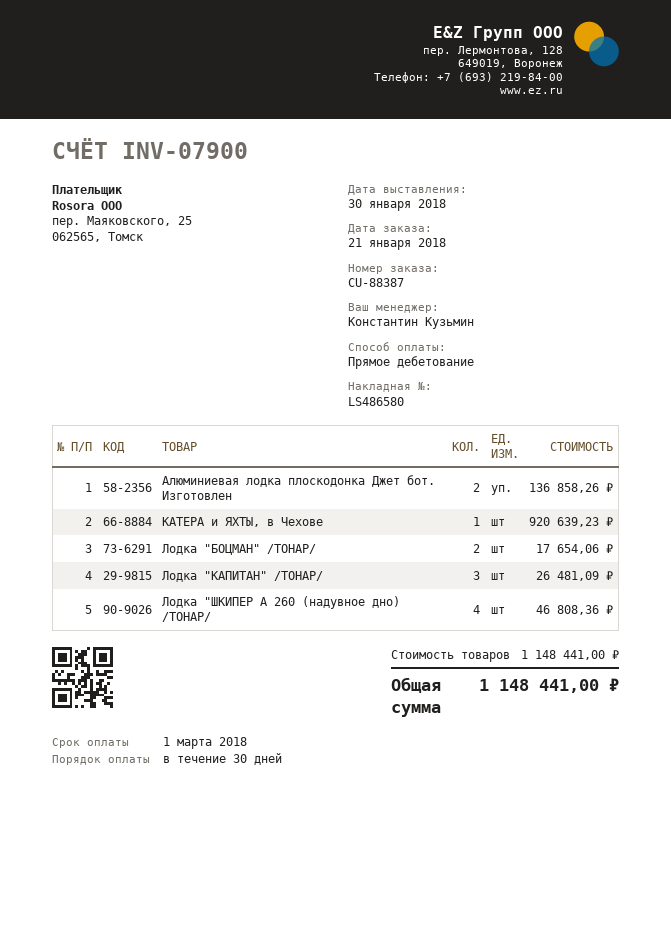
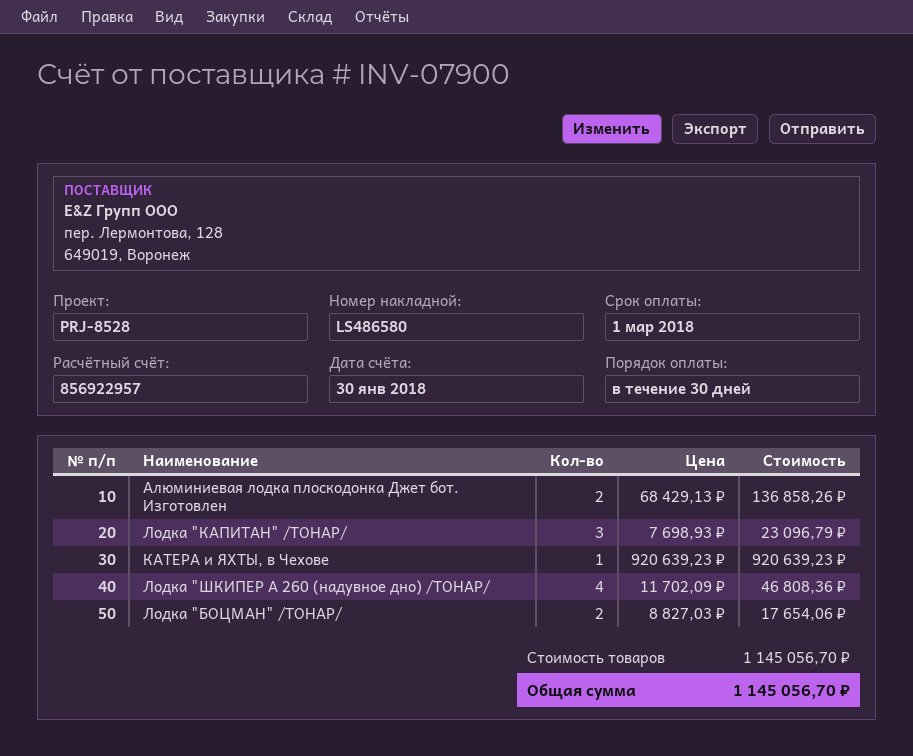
Лодка "КАПИТАН" /ТОНАР/: 3 for 26481.09 -> 3 for 23096.79
subtotal: 1148441.00 -> 1145056.70
total: 1148441.00 -> 1145056.70

